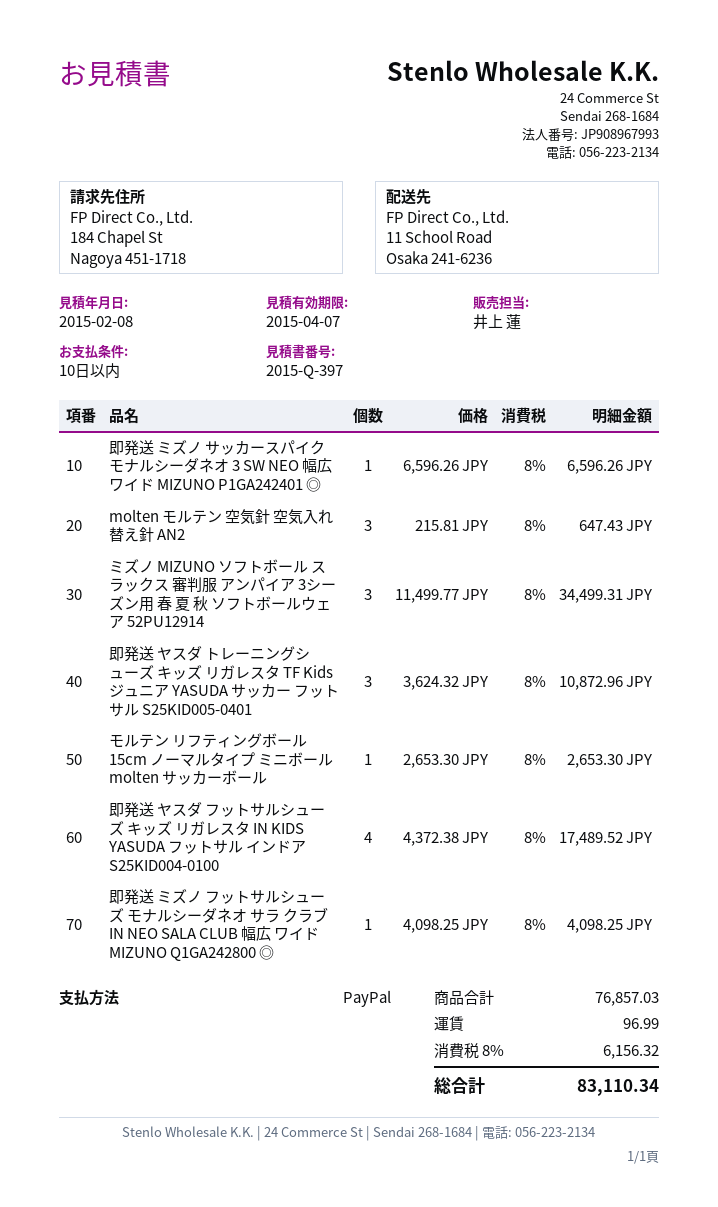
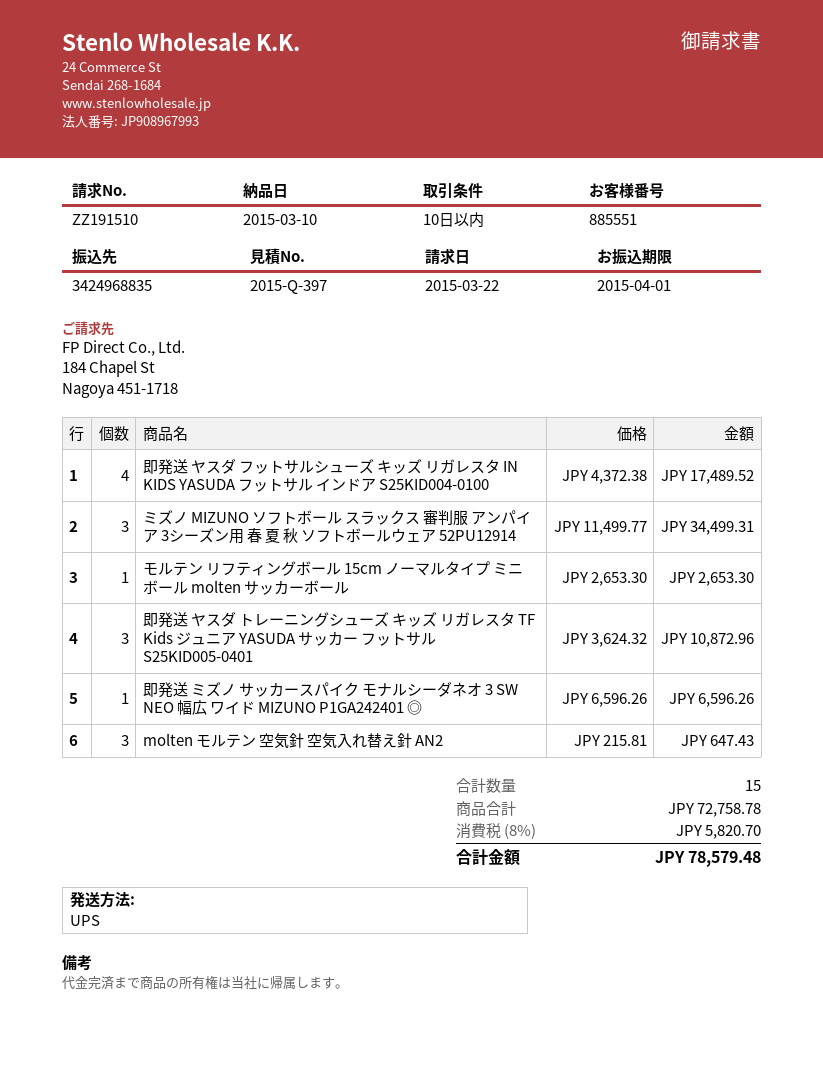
即発送 ミズノ フットサルシューズ モナルシーダネオ サラ クラブ IN NEO SALA CLUB 幅広 ワイド MIZUNO Q1GA242800 ◎: 1 x 4098.25 = 4098.25 -> none
subtotal: 76857.03 -> 72758.78
shipping: 96.99 -> none
tax: 8% = 6156.32 -> 8% = 5820.70
total: 83110.34 -> 78579.48

